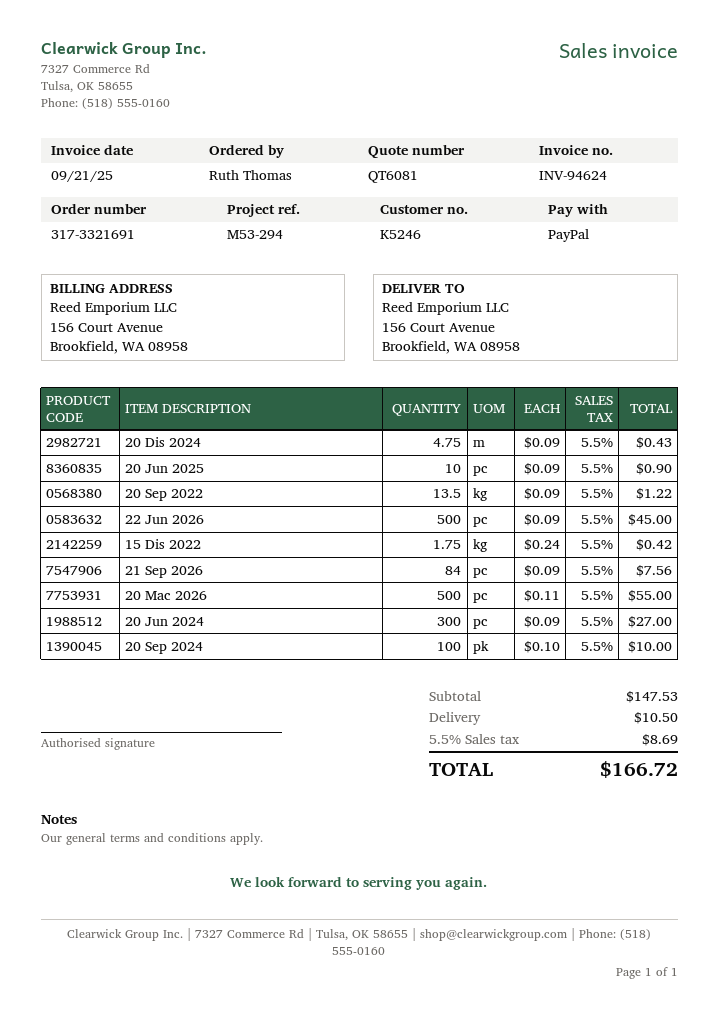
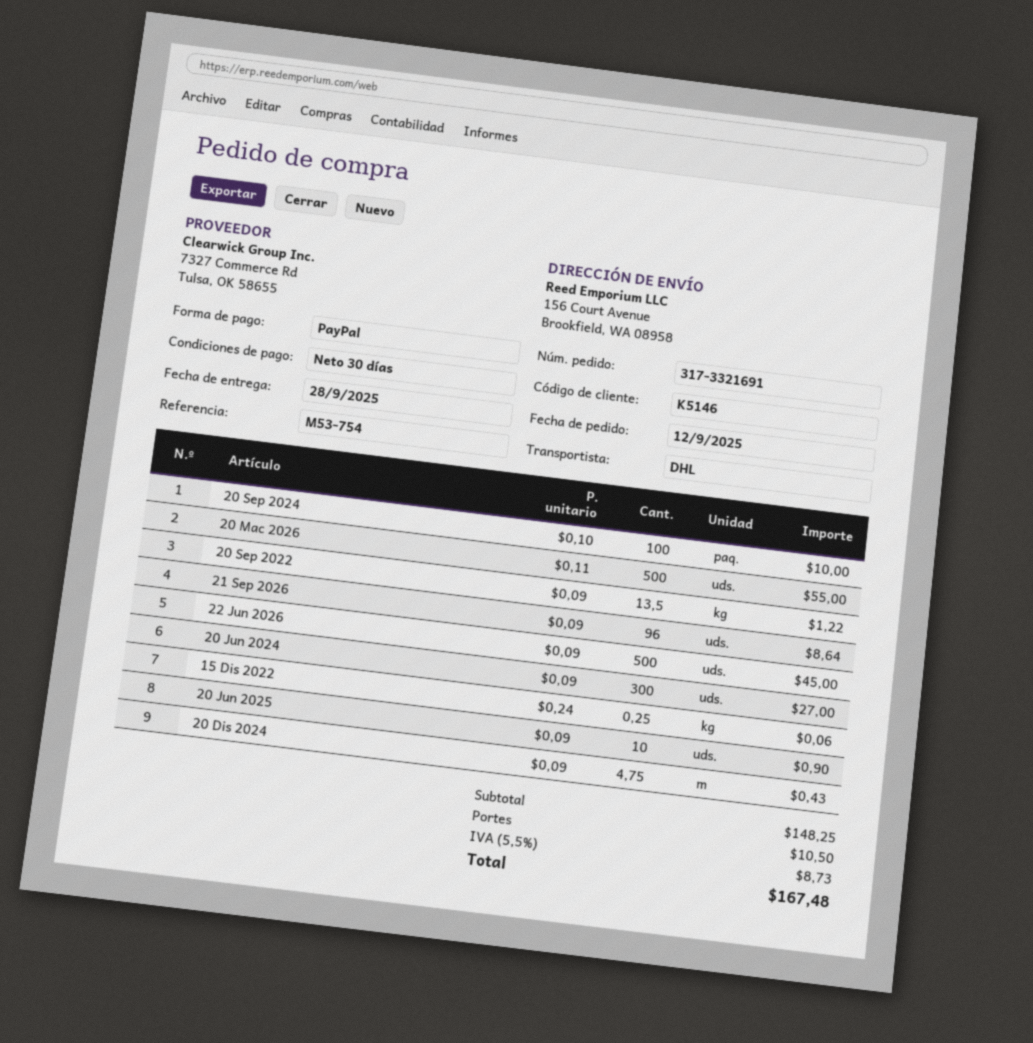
customer number: K5246 -> K5146
reference: M53-294 -> M53-754
15 Dis 2022: 1.75 x 0.24 = 0.42 -> 0.25 x 0.24 = 0.06
21 Sep 2026: 84 x 0.09 = 7.56 -> 96 x 0.09 = 8.64
subtotal: 147.53 -> 148.25
tax: 5.5% = 8.69 -> 5.5% = 8.73
total: 166.72 -> 167.48

